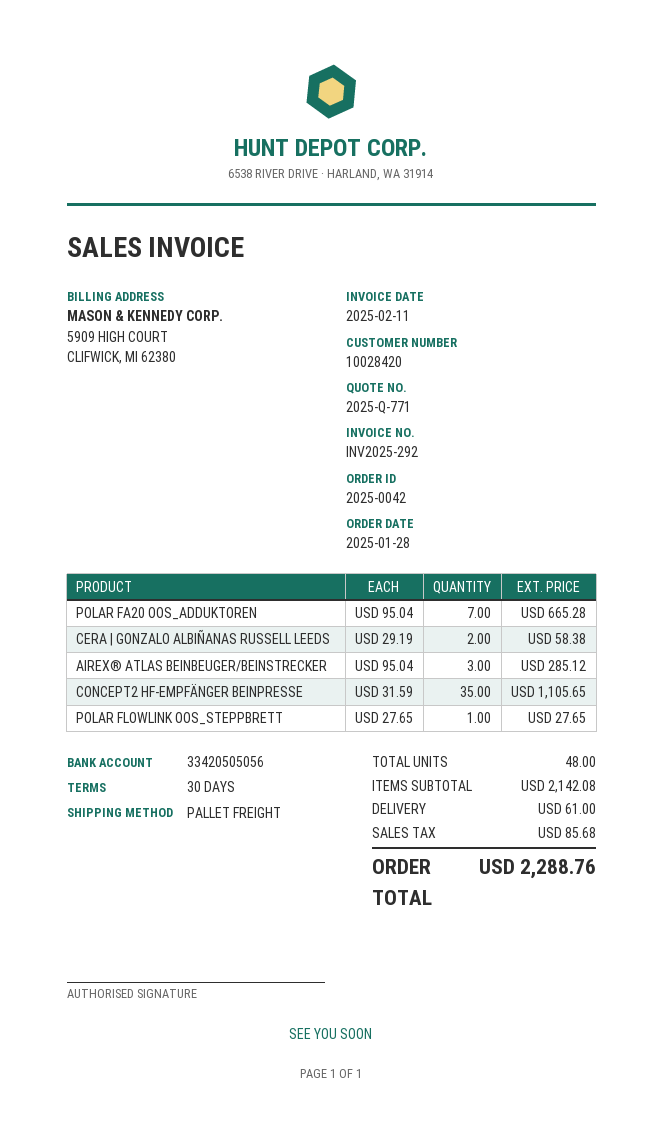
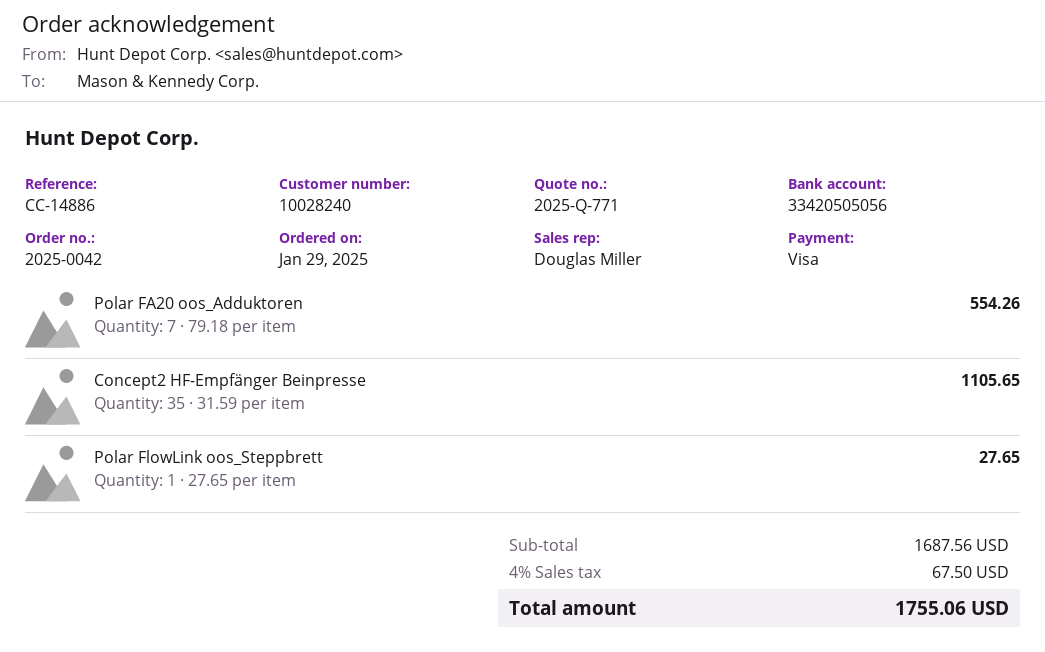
order date: 2025-01-28 -> 2025-01-29
customer number: 10028420 -> 10028240
POLAR FA20 OOS_ADDUKTOREN: 7 x 95.04 = 665.28 -> 7 x 79.18 = 554.26
CERA | GONZALO ALBIÑANAS RUSSELL LEEDS: 2 x 29.19 = 58.38 -> none
AIREX® ATLAS BEINBEUGER/BEINSTRECKER: 3 x 95.04 = 285.12 -> none
subtotal: 2142.08 -> 1687.56
shipping: 61.00 -> none
tax: 85.68 -> 67.50
total: 2288.76 -> 1755.06

